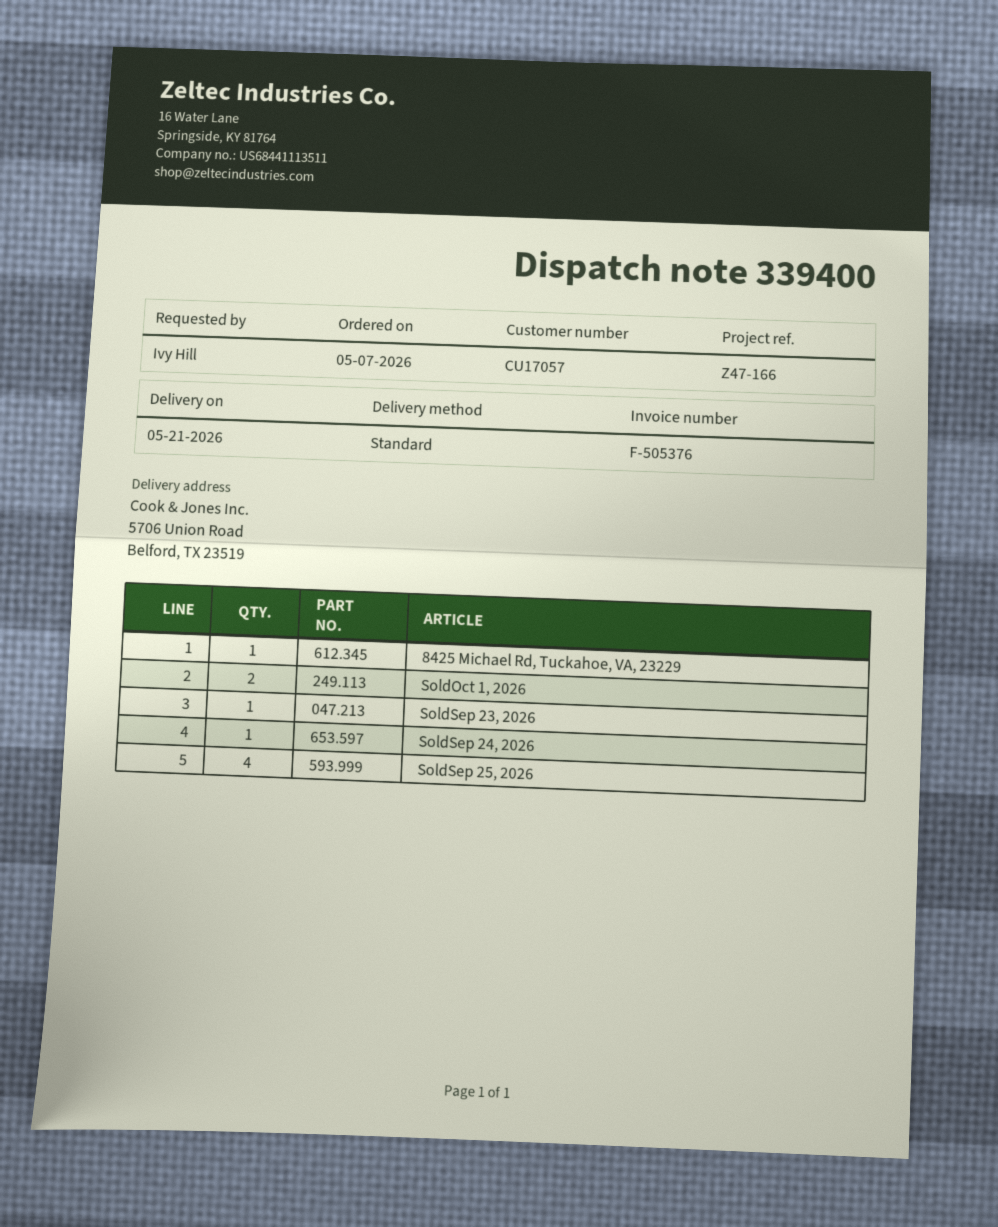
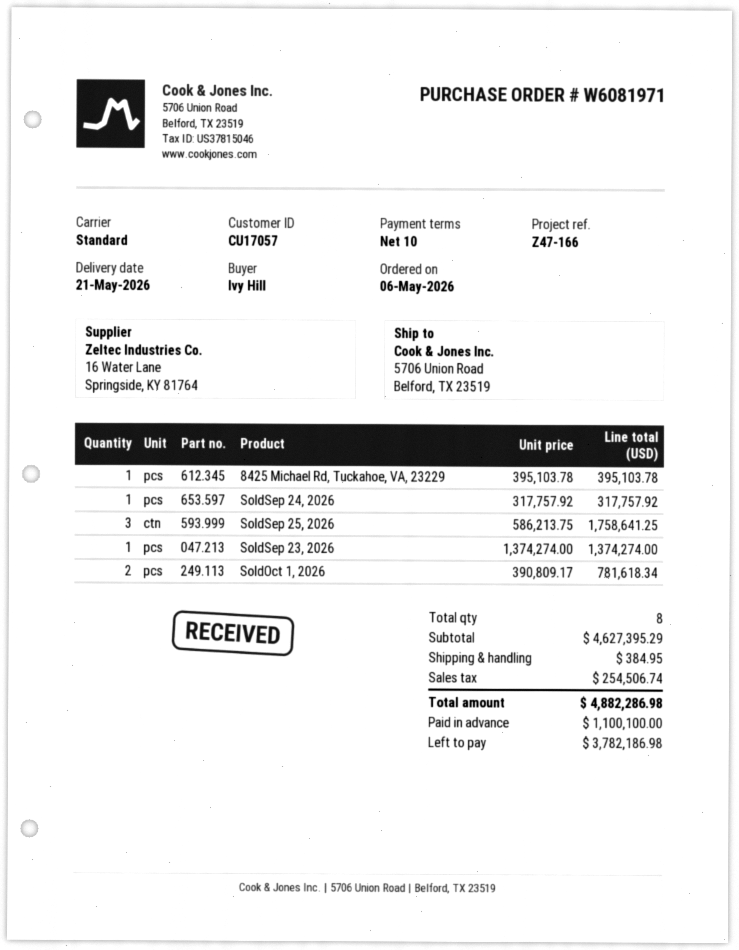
order date: 2026-05-07 -> 2026-05-06
SoldSep 25, 2026: 4 -> 3

